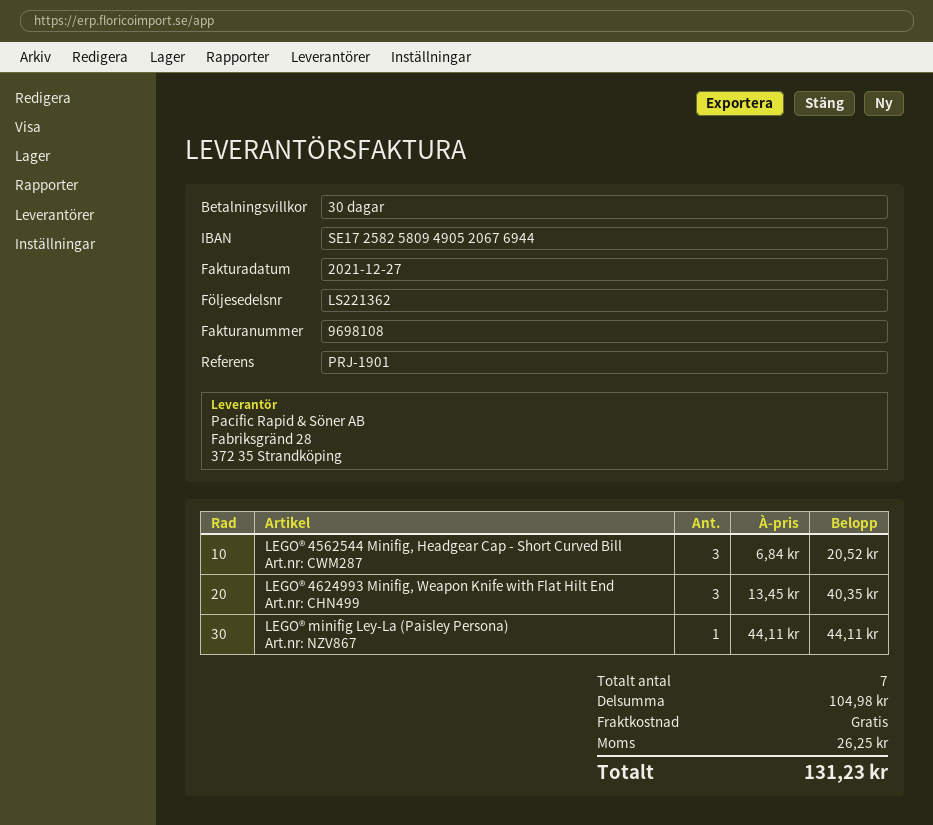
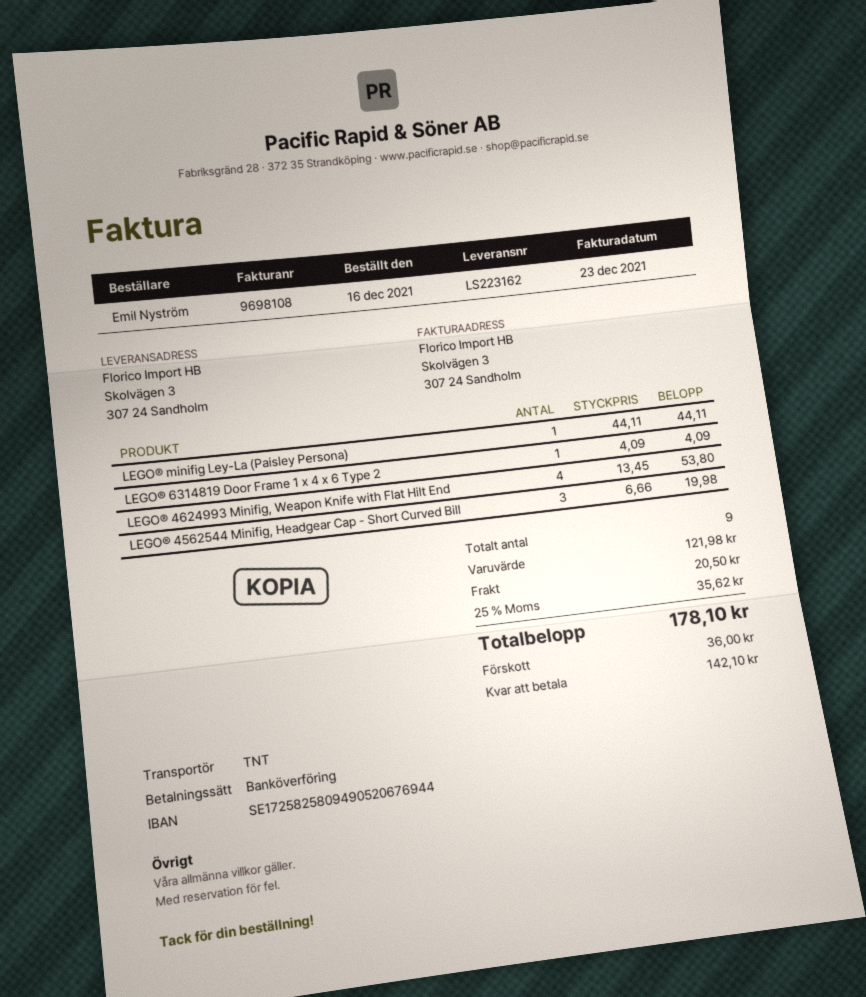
delivery note number: LS221362 -> LS223162
invoice date: 2021-12-27 -> 2021-12-23
LEGO® 4562544 Minifig, Headgear Cap - Short Curved Bill: 3 x 6.84 = 20.52 -> 3 x 6.66 = 19.98
LEGO® 4624993 Minifig, Weapon Knife with Flat Hilt End: 3 x 13.45 = 40.35 -> 4 x 13.45 = 53.80
LEGO® 6314819 Door Frame 1 x 4 x 6 Type 2: none -> 1 x 4.09 = 4.09
total quantity: 7 -> 9
subtotal: 104.98 -> 121.98
shipping: 0.00 -> 20.50
tax: 26.25 -> 35.62
total: 131.23 -> 178.10

